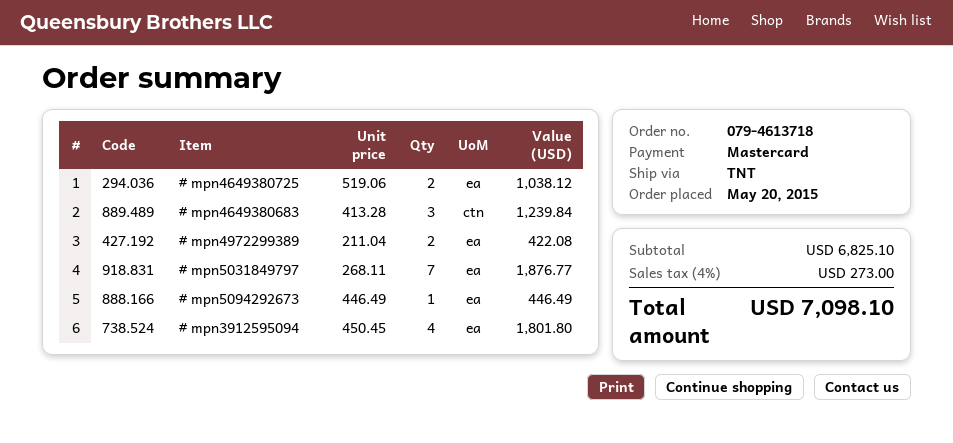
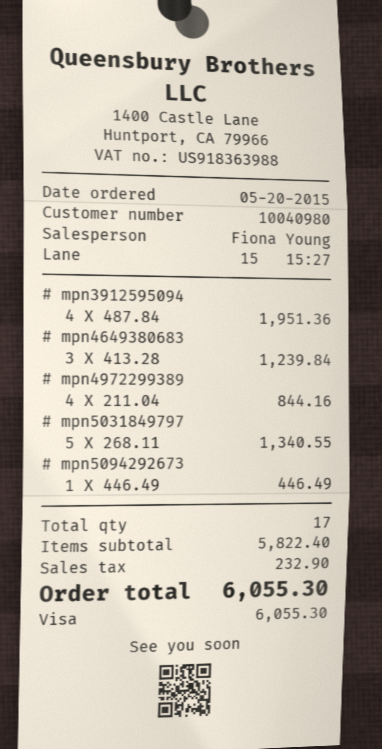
payment method: Mastercard -> Visa
# mpn4649380725: 2 x 519.06 = 1038.12 -> none
# mpn4972299389: 2 x 211.04 = 422.08 -> 4 x 211.04 = 844.16
# mpn5031849797: 7 x 268.11 = 1876.77 -> 5 x 268.11 = 1340.55
# mpn3912595094: 4 x 450.45 = 1801.80 -> 4 x 487.84 = 1951.36
subtotal: 6825.10 -> 5822.40
tax: 273.00 -> 232.90
total: 7098.10 -> 6055.30

